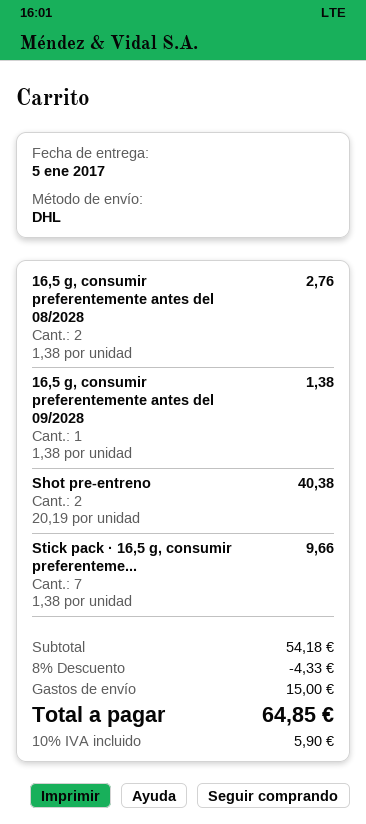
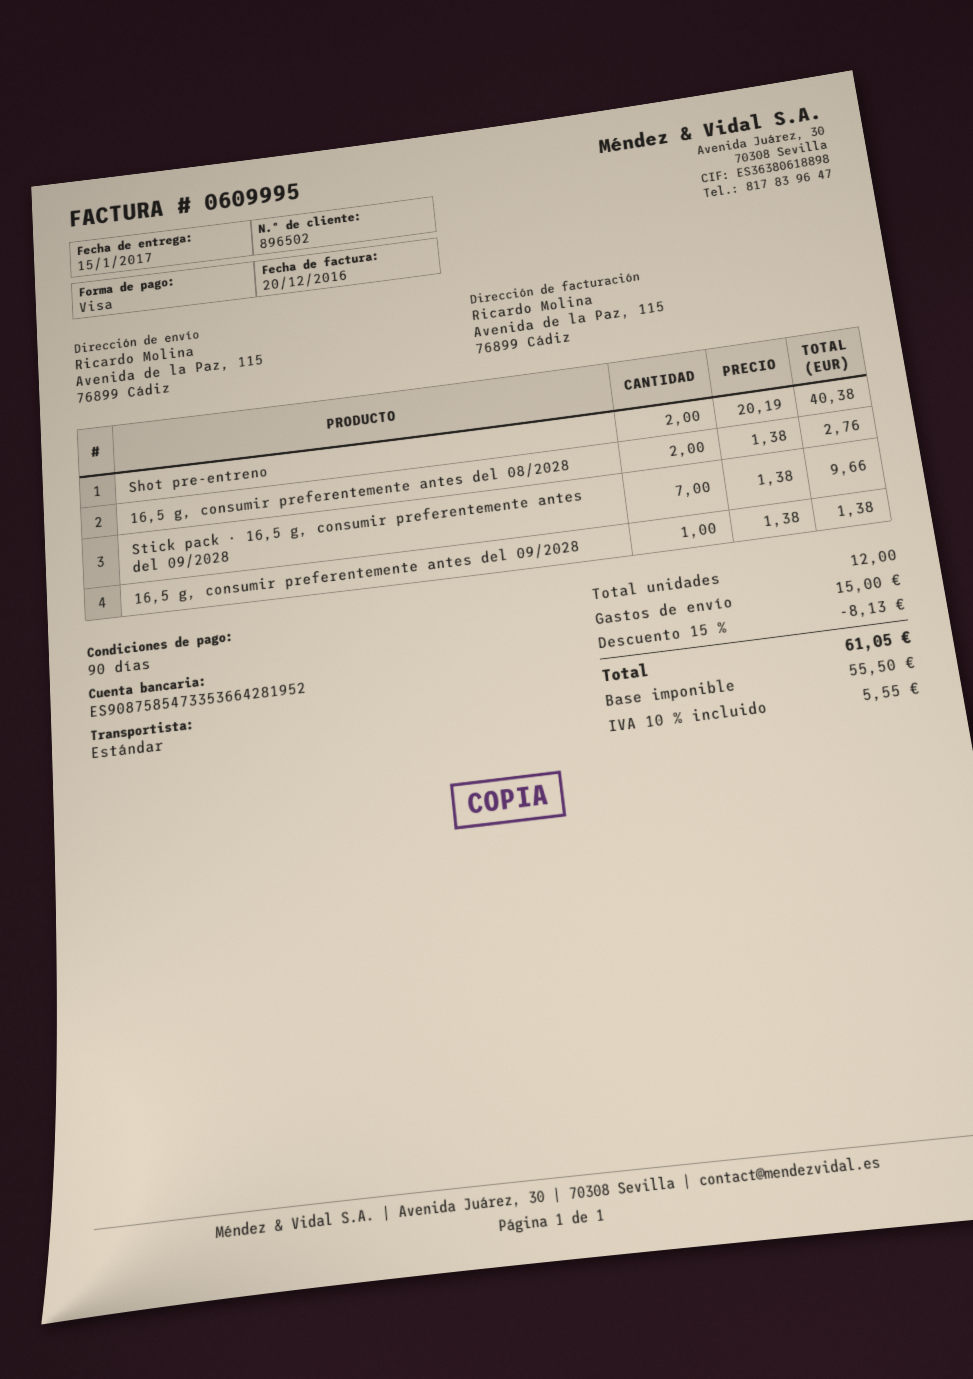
delivery date: 2017-01-05 -> 2017-01-15
shipping method: DHL -> standard
discount: 8% = 4.33 -> 15% = 8.13
tax: 10% = 5.90 -> 10% = 5.55
total: 64.85 -> 61.05

